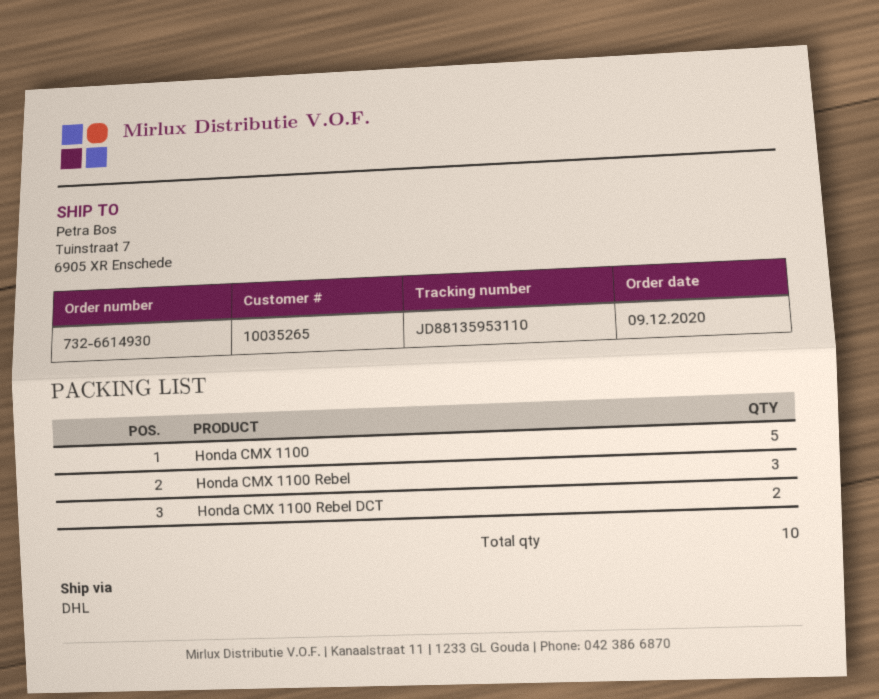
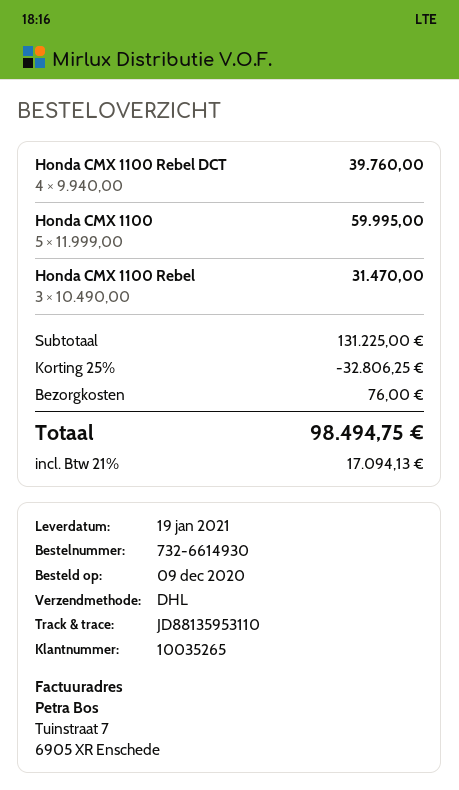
Honda CMX 1100 Rebel DCT: 2 -> 4

